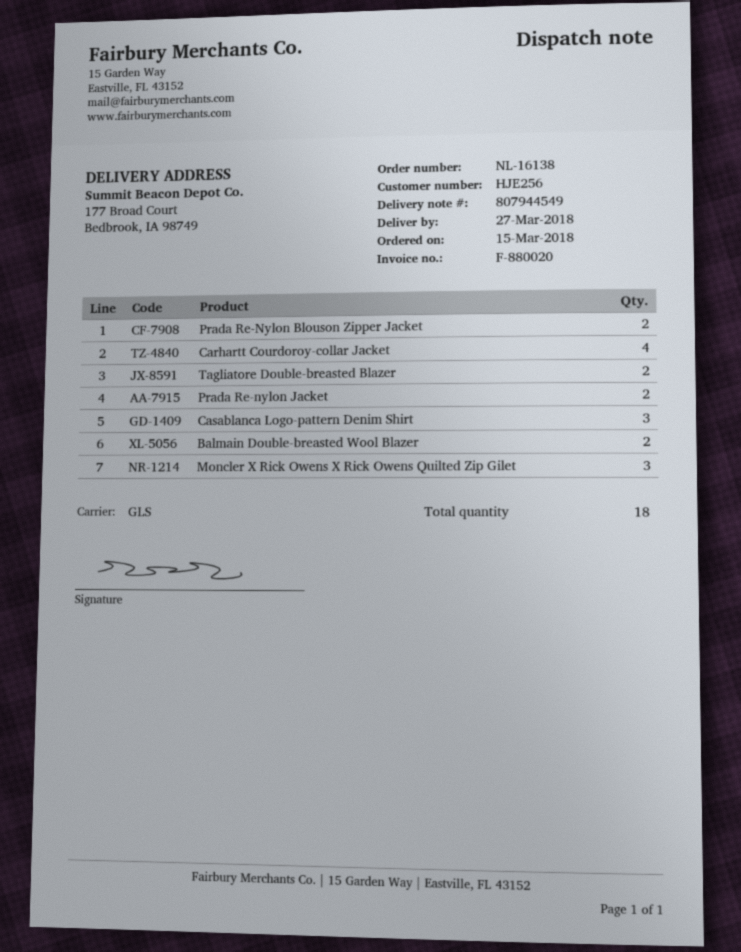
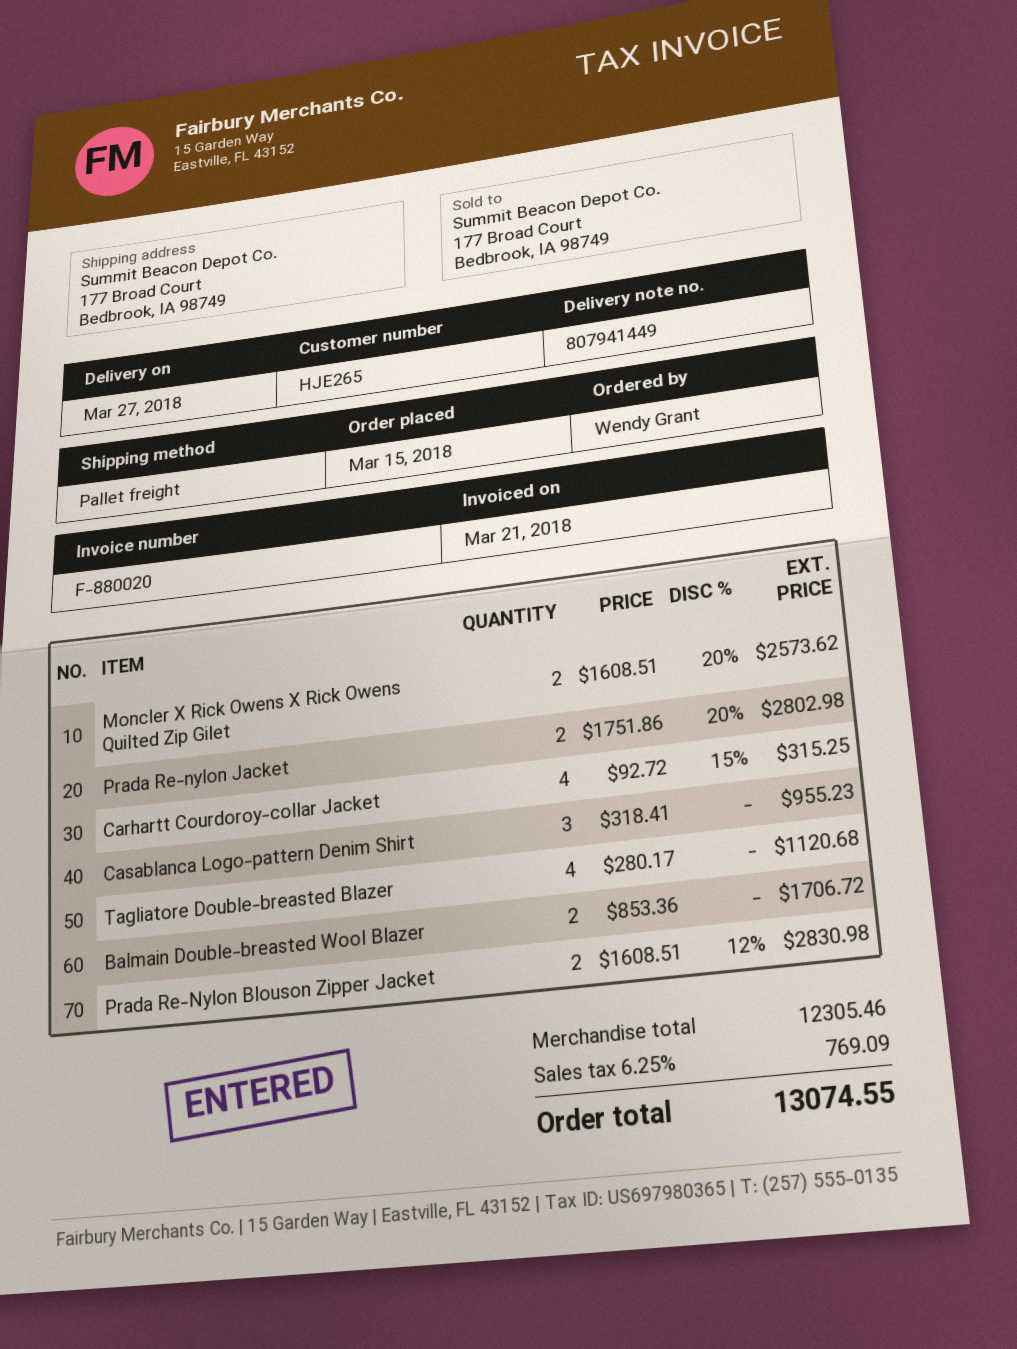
delivery note number: 807944549 -> 807941449
customer number: HJE256 -> HJE265
shipping method: GLS -> pallet freight
Tagliatore Double-breasted Blazer: 2 -> 4
Moncler X Rick Owens X Rick Owens Quilted Zip Gilet: 3 -> 2

